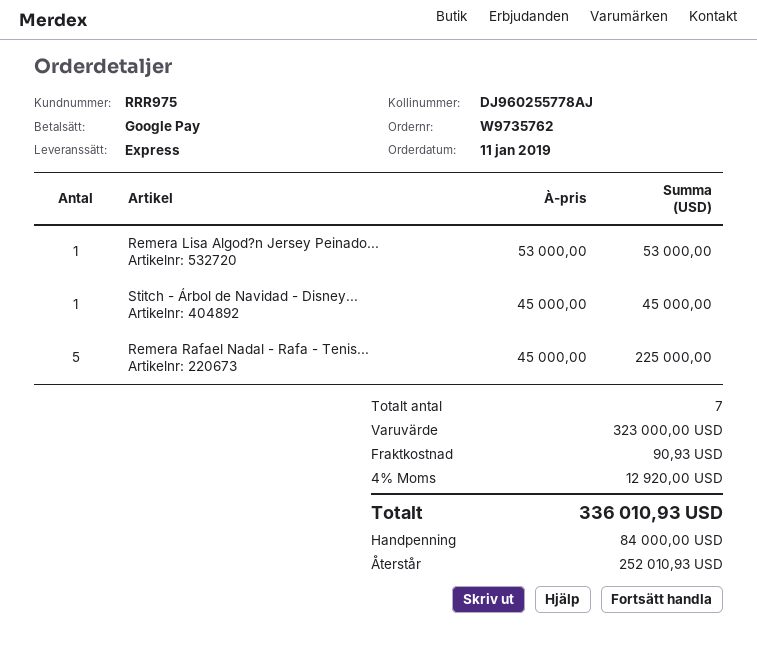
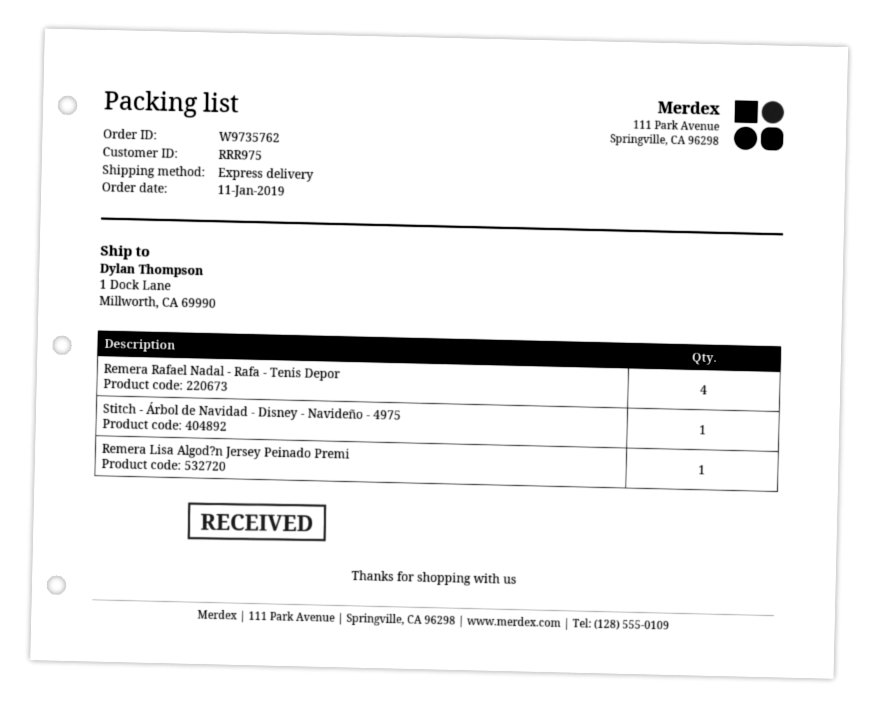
Remera Rafael Nadal - Rafa - Tenis...: 5 -> 4

